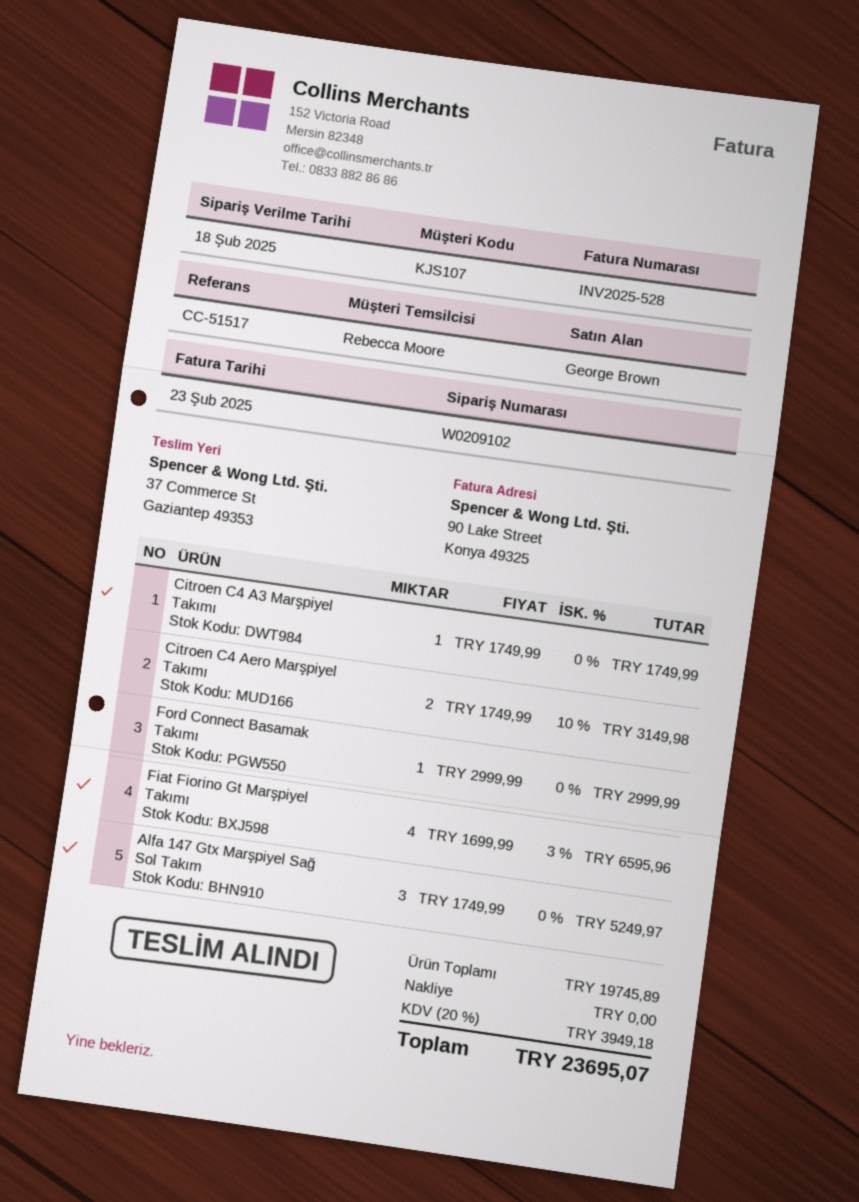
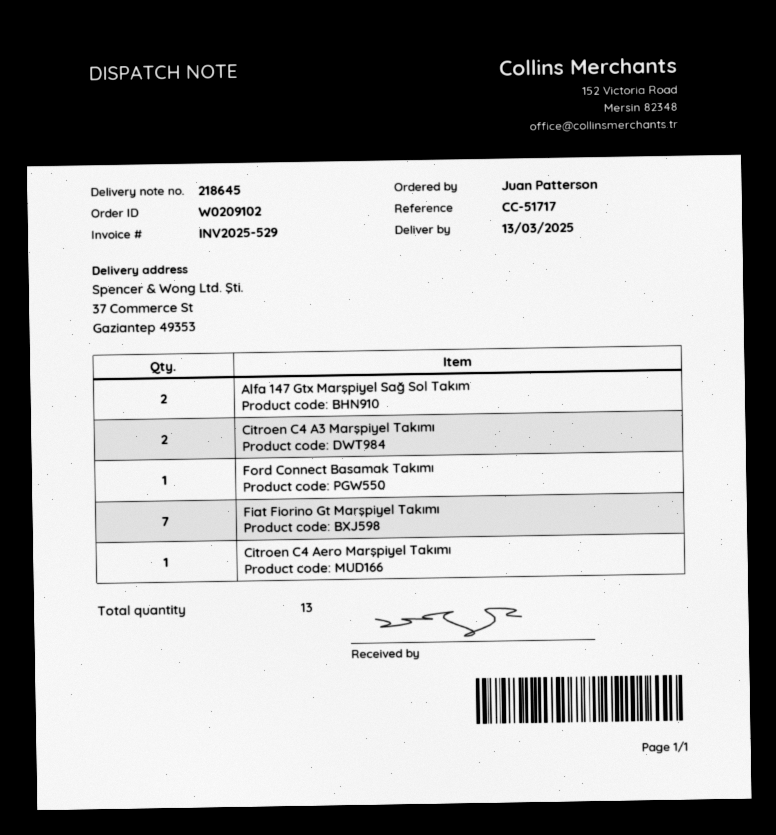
invoice number: INV2025-528 -> INV2025-529
reference: CC-51517 -> CC-51717
ordered by: George Brown -> Juan Patterson
Citroen C4 A3 Marşpiyel Takımı: 1 -> 2
Citroen C4 Aero Marşpiyel Takımı: 2 -> 1
Fiat Fiorino Gt Marşpiyel Takımı: 4 -> 7
Alfa 147 Gtx Marşpiyel Sağ Sol Takım: 3 -> 2

